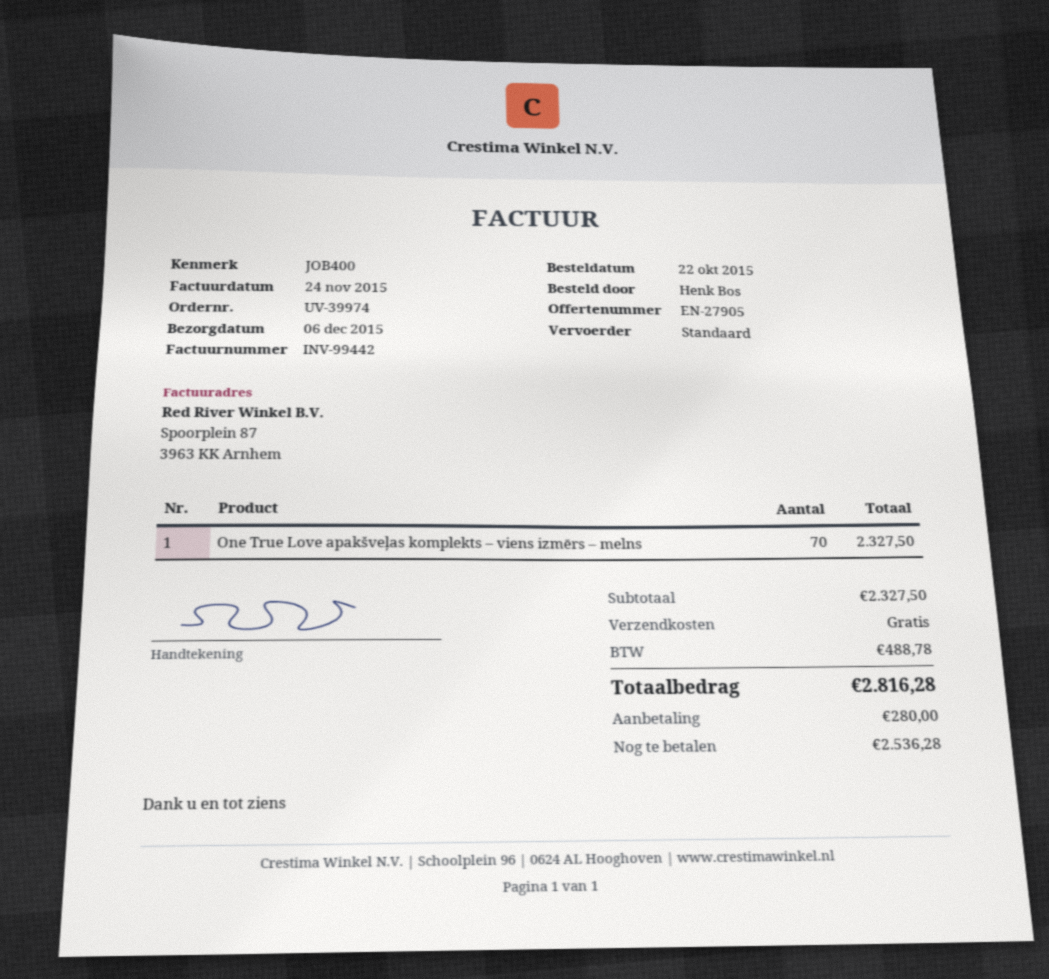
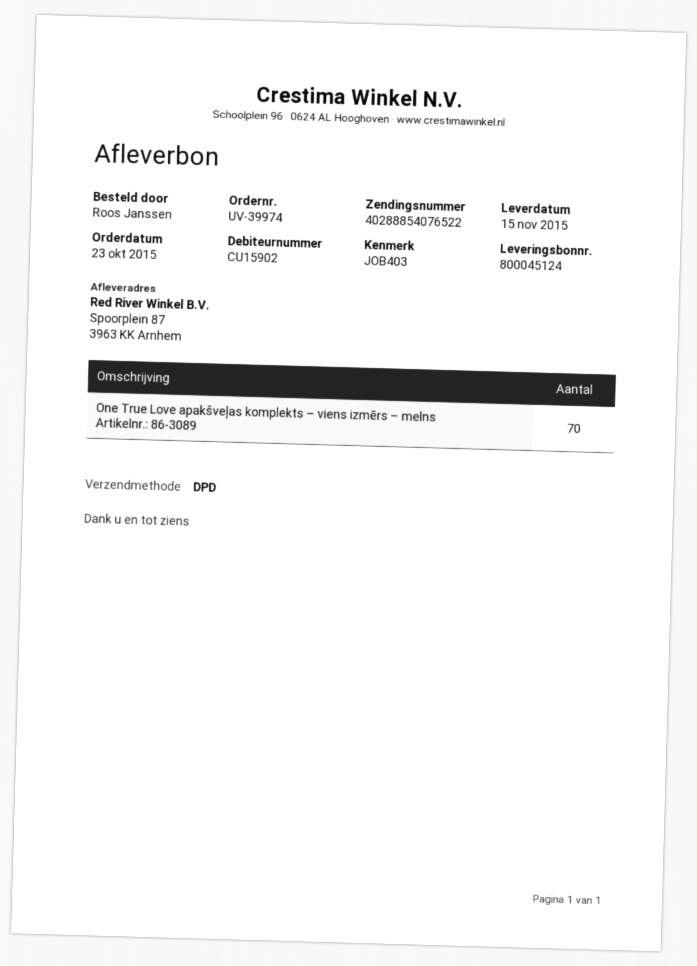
order date: 2015-10-22 -> 2015-10-23
delivery date: 2015-12-06 -> 2015-11-15
reference: JOB400 -> JOB403
ordered by: Henk Bos -> Roos Janssen
shipping method: standard -> DPD

